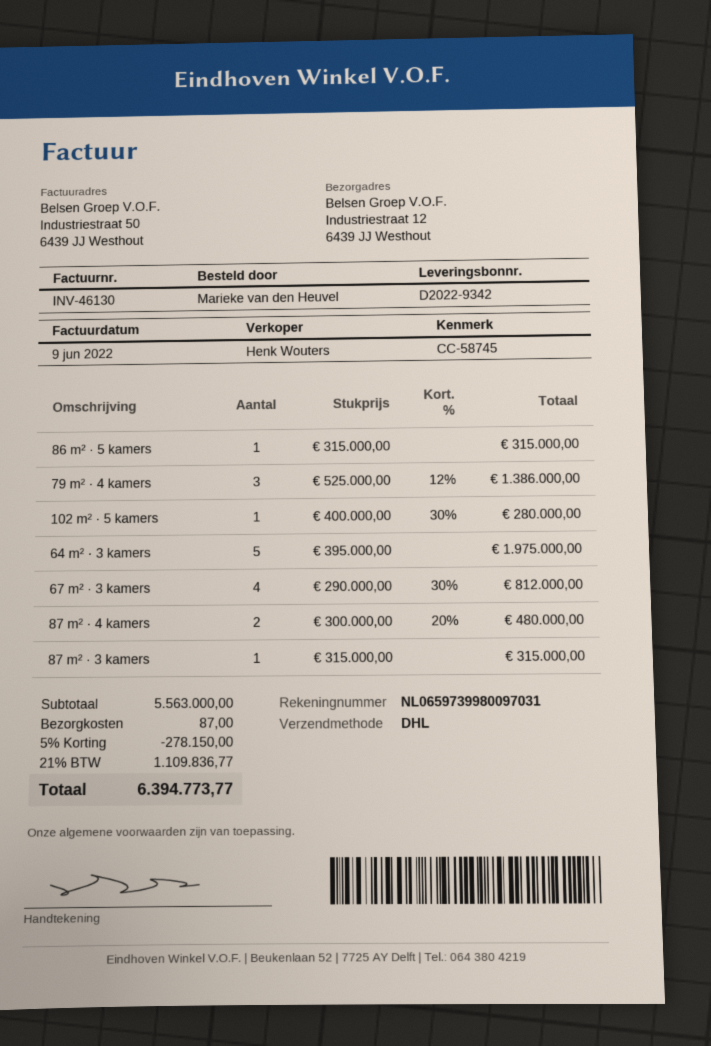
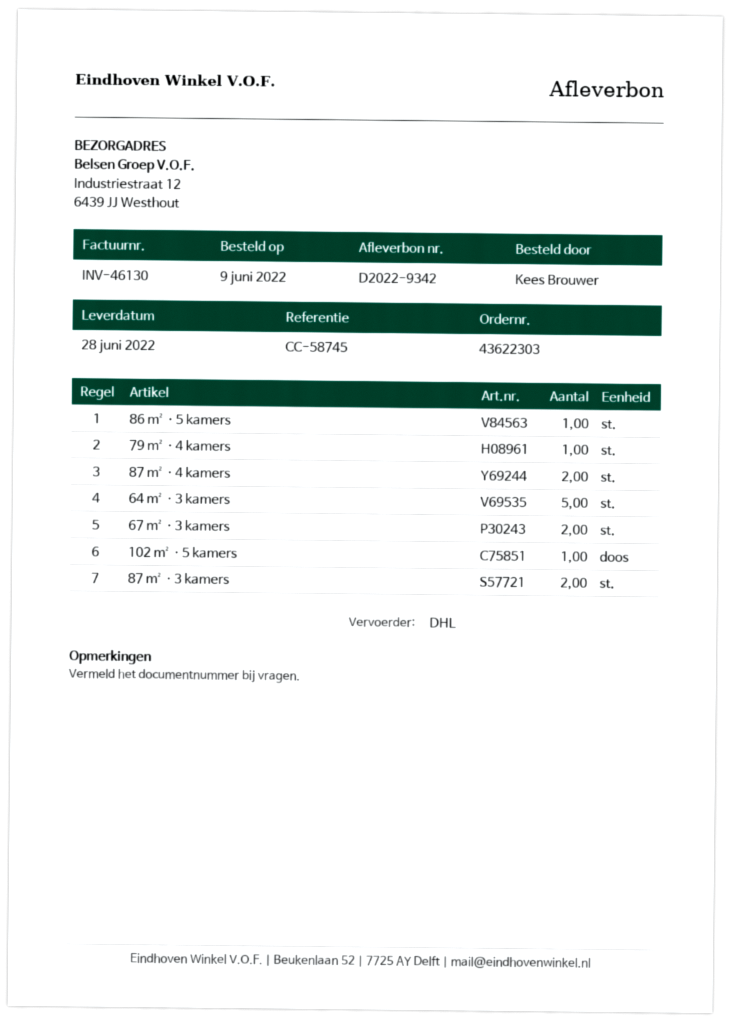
ordered by: Marieke van den Heuvel -> Kees Brouwer
79 m² · 4 kamers: 3 -> 1
67 m² · 3 kamers: 4 -> 2
87 m² · 3 kamers: 1 -> 2

